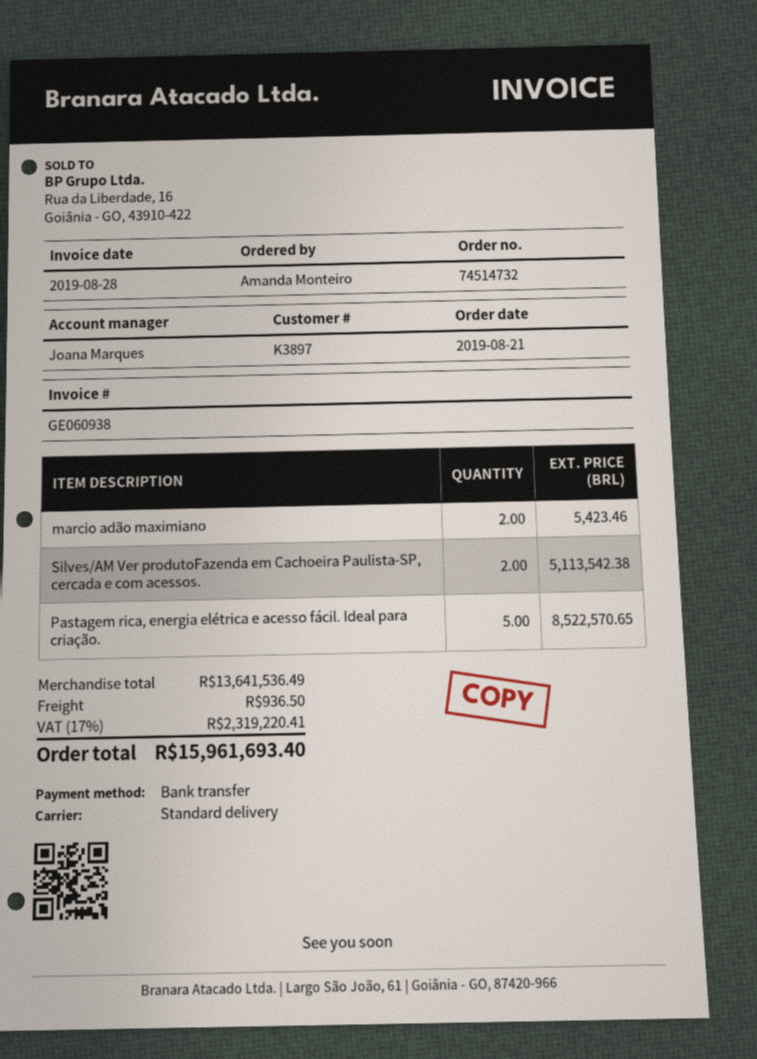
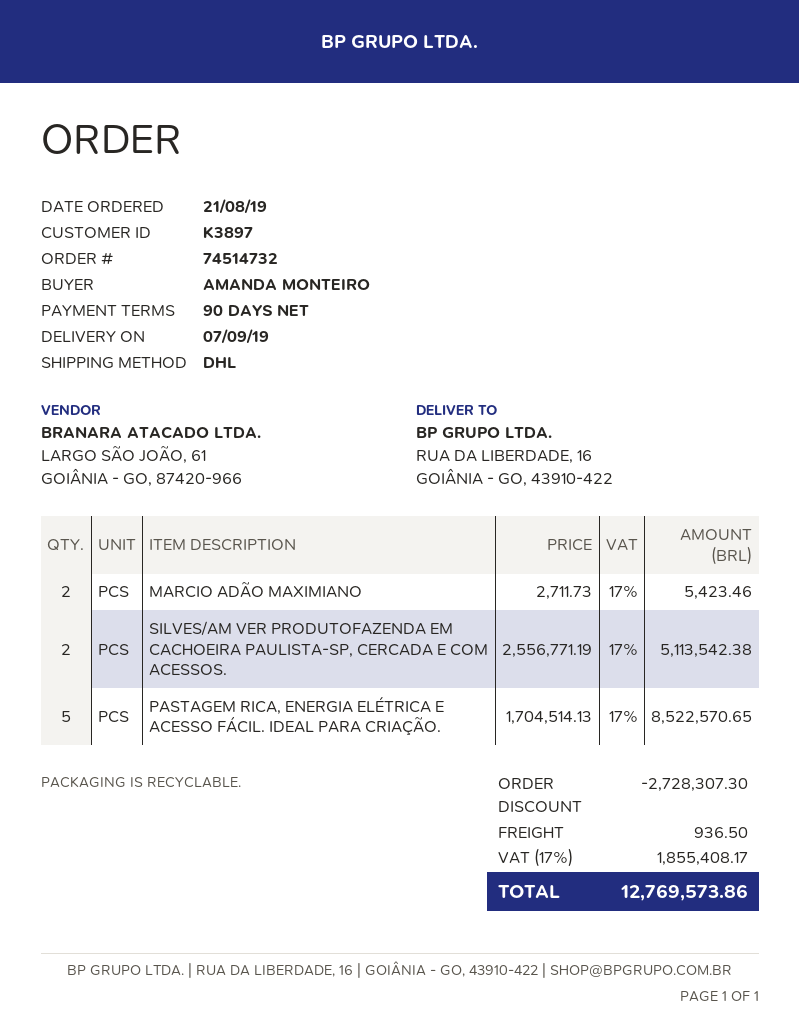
shipping method: standard -> DHL
discount: none -> 2728307.30
tax: 17% = 2319220.41 -> 17% = 1855408.17
total: 15961693.40 -> 12769573.86

